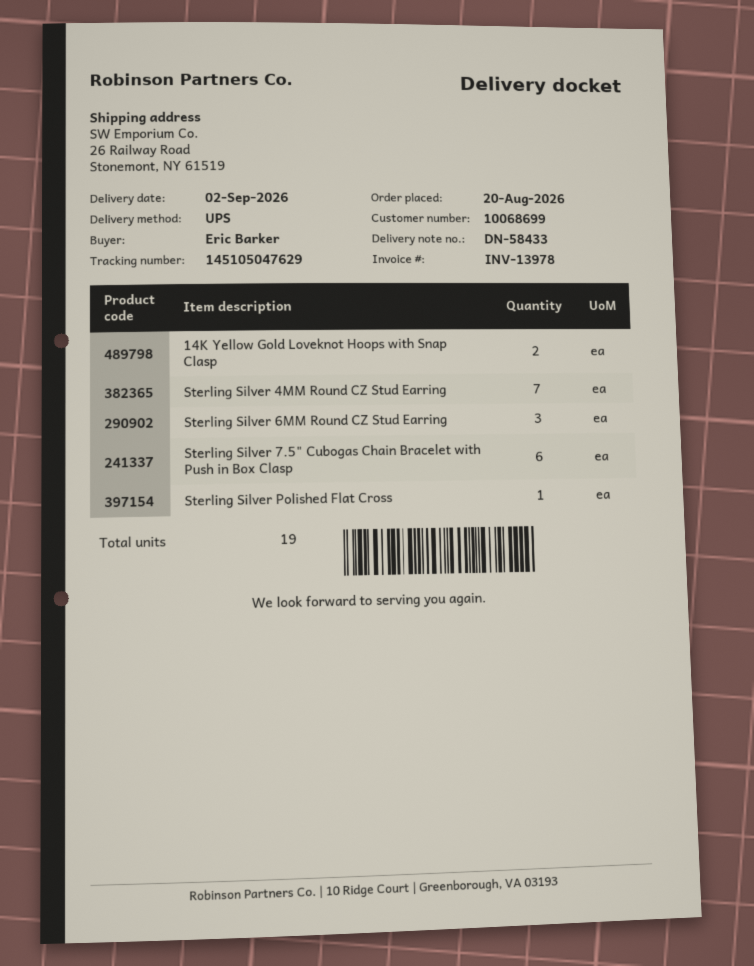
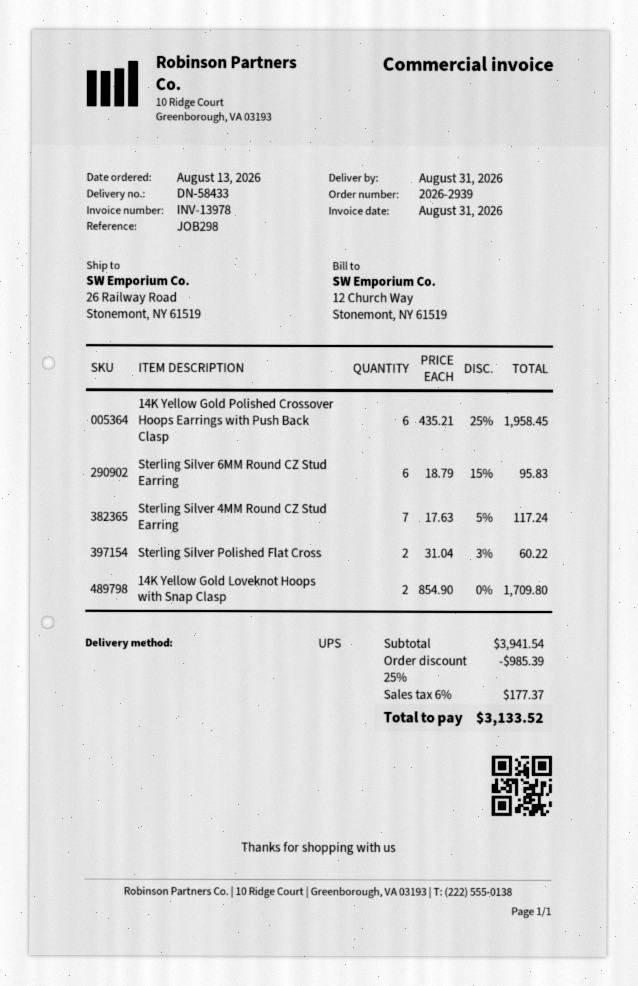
order date: 2026-08-20 -> 2026-08-13
delivery date: 2026-09-02 -> 2026-08-31
Sterling Silver 6MM Round CZ Stud Earring: 3 -> 6
Sterling Silver 7.5" Cubogas Chain Bracelet with Push in Box Clasp: 6 -> none
Sterling Silver Polished Flat Cross: 1 -> 2
14K Yellow Gold Polished Crossover Hoops Earrings with Push Back Clasp: none -> 6

